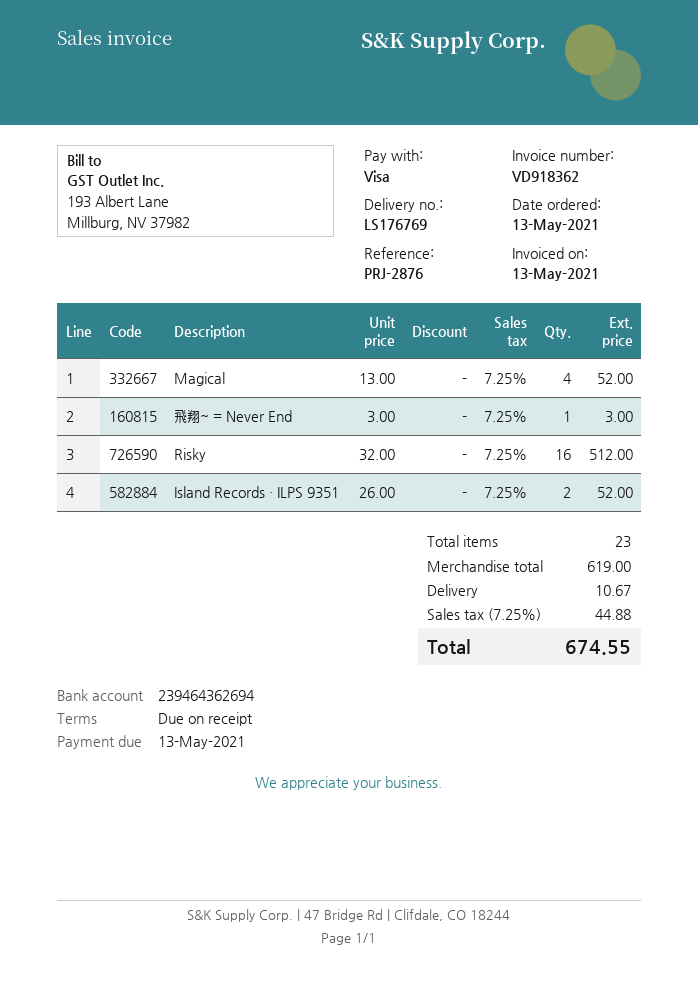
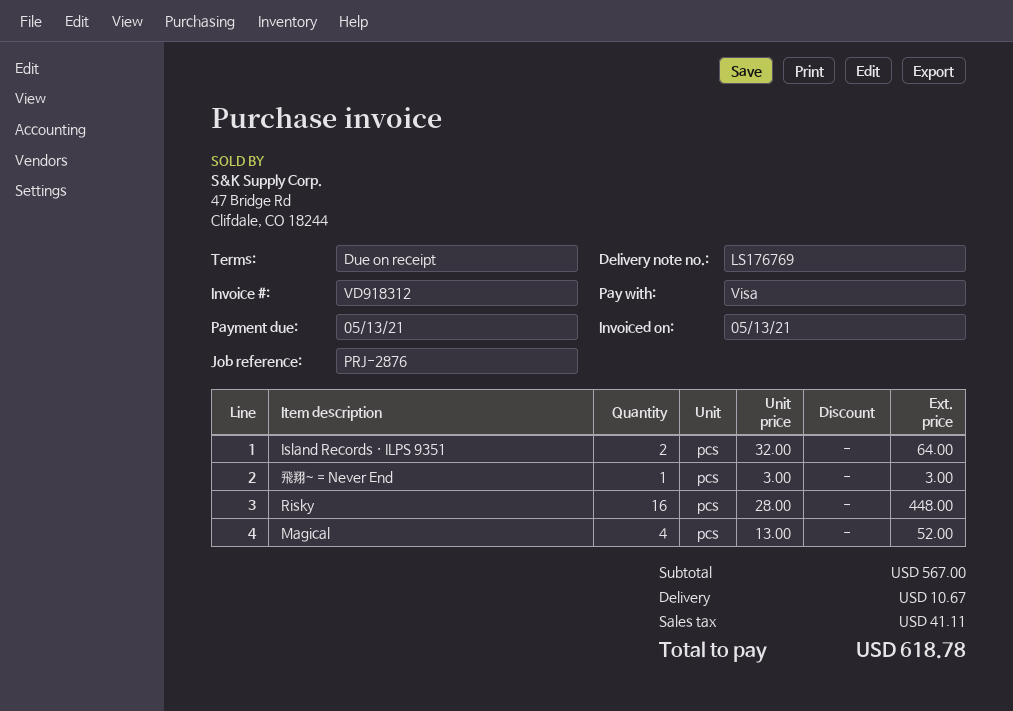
invoice number: VD918362 -> VD918312
Risky: 16 x 32.00 = 512.00 -> 16 x 28.00 = 448.00
Island Records · ILPS 9351: 2 x 26.00 = 52.00 -> 2 x 32.00 = 64.00
subtotal: 619.00 -> 567.00
tax: 44.88 -> 41.11
total: 674.55 -> 618.78

